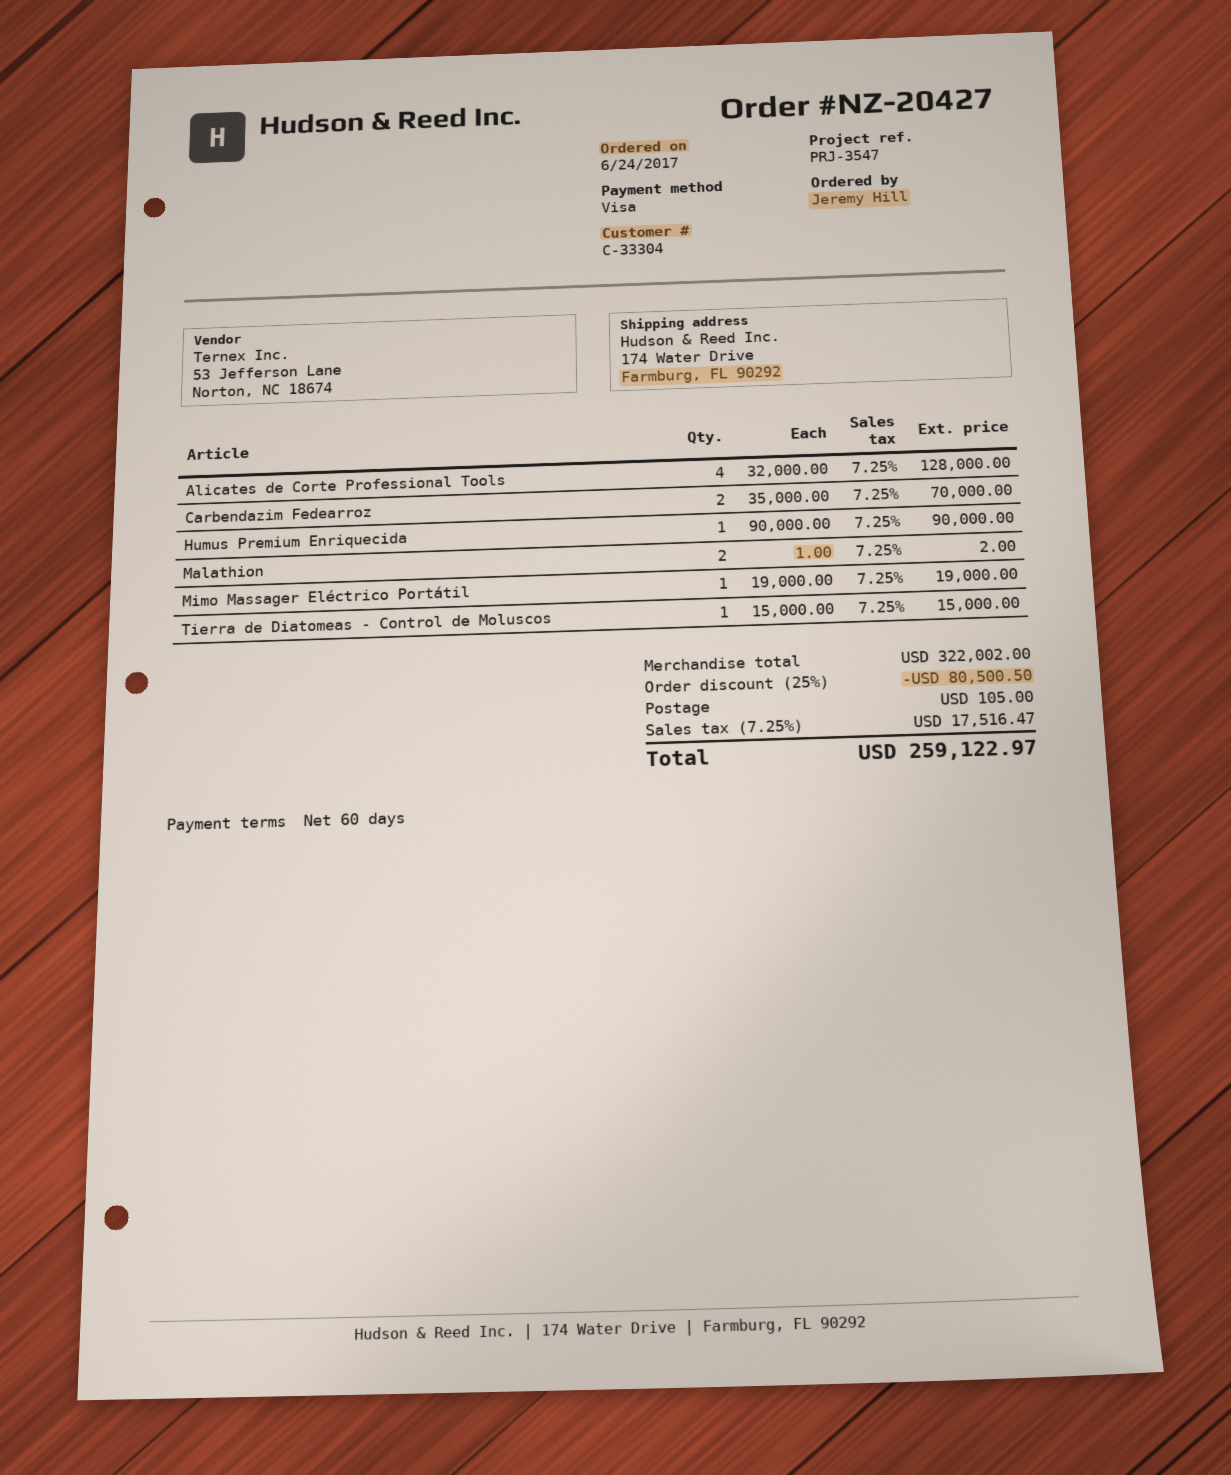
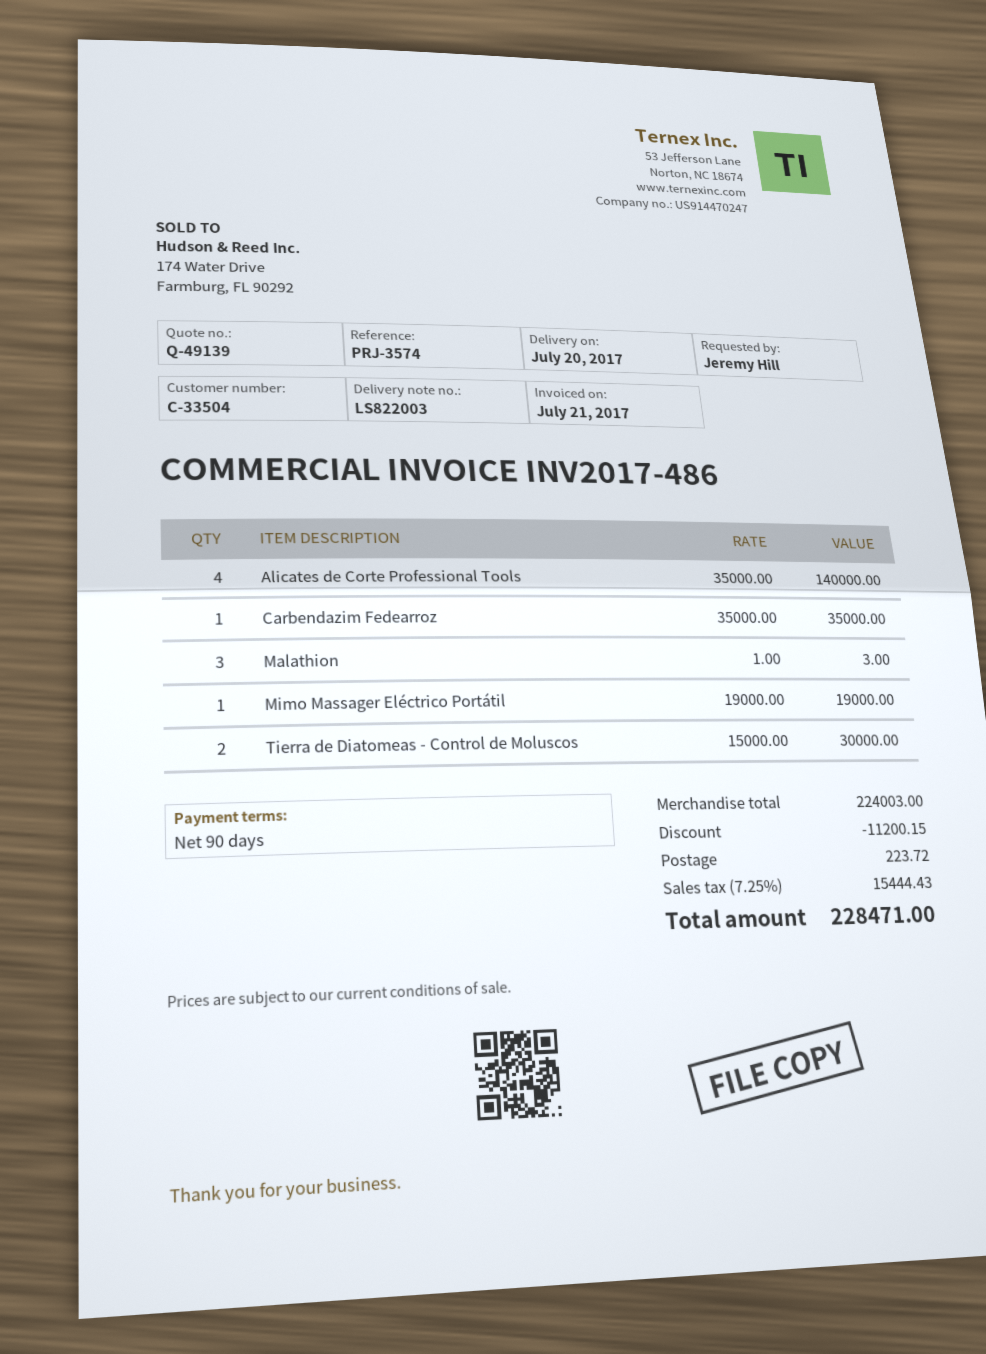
payment terms: 60 days -> 90 days
customer number: C-33304 -> C-33504
reference: PRJ-3547 -> PRJ-3574
Alicates de Corte Professional Tools: 4 x 32000.00 = 128000.00 -> 4 x 35000.00 = 140000.00
Carbendazim Fedearroz: 2 x 35000.00 = 70000.00 -> 1 x 35000.00 = 35000.00
Humus Premium Enriquecida: 1 x 90000.00 = 90000.00 -> none
Malathion: 2 x 1.00 = 2.00 -> 3 x 1.00 = 3.00
Tierra de Diatomeas - Control de Moluscos: 1 x 15000.00 = 15000.00 -> 2 x 15000.00 = 30000.00
subtotal: 322002.00 -> 224003.00
discount: 80500.50 -> 11200.15
shipping: 105.00 -> 223.72
tax: 7.25% = 17516.47 -> 7.25% = 15444.43
total: 259122.97 -> 228471.00

